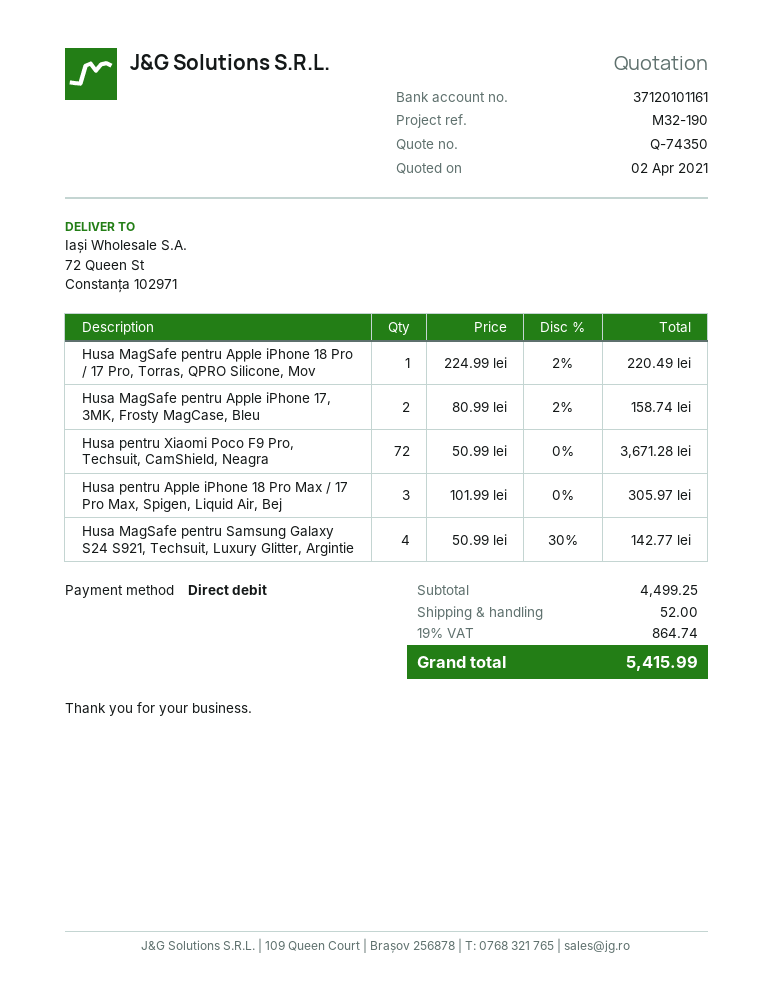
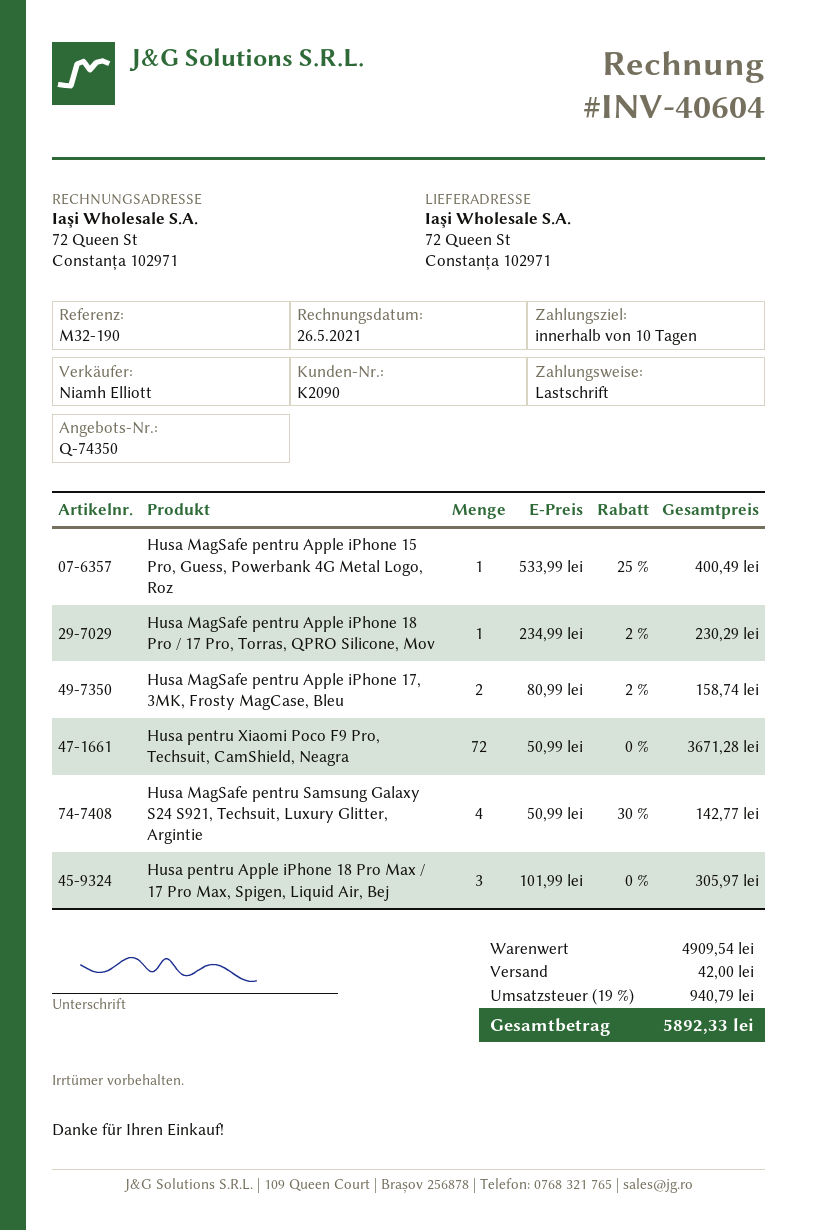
Husa MagSafe pentru Apple iPhone 18 Pro / 17 Pro, Torras, QPRO Silicone, Mov: 1 x 224.99 - 2% = 220.49 -> 1 x 234.99 - 2% = 230.29
Husa MagSafe pentru Apple iPhone 15 Pro, Guess, Powerbank 4G Metal Logo, Roz: none -> 1 x 533.99 - 25% = 400.49
subtotal: 4499.25 -> 4909.54
shipping: 52.00 -> 42.00
tax: 19% = 864.74 -> 19% = 940.79
total: 5415.99 -> 5892.33

